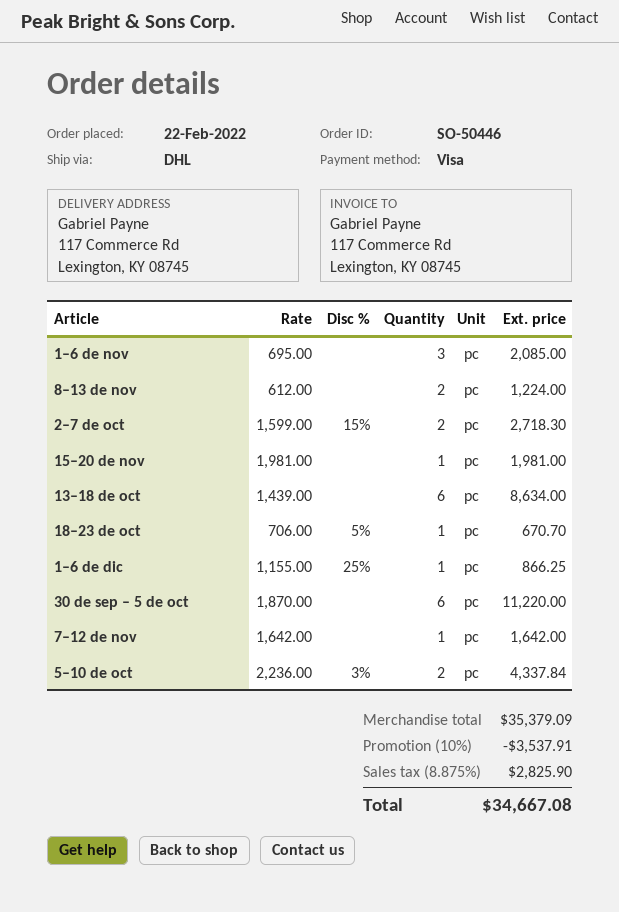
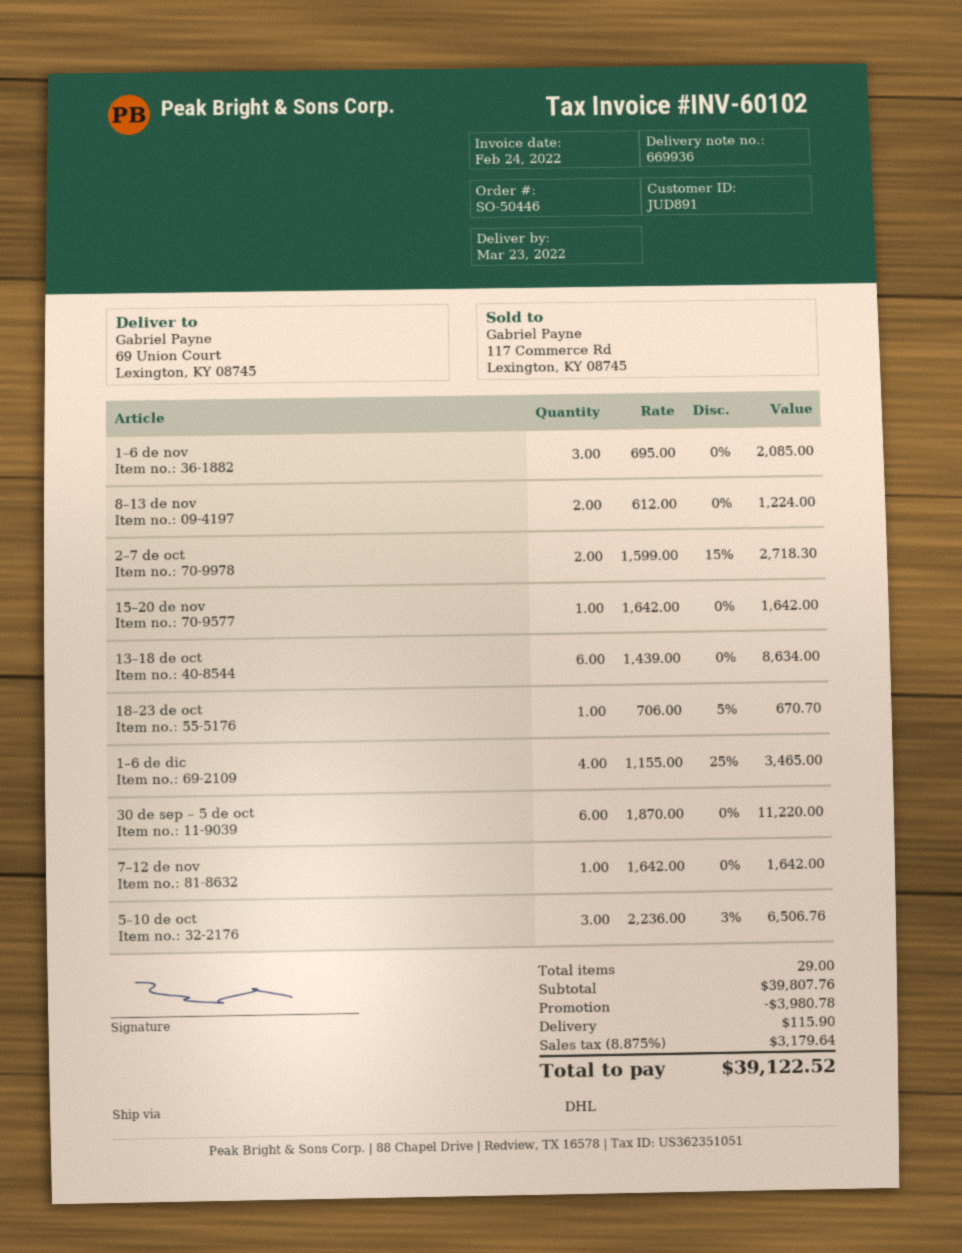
ship to: 117 Commerce Rd, Lexington, KY 08745 -> 69 Union Court, Lexington, KY 08745
15–20 de nov: 1 x 1981.00 = 1981.00 -> 1 x 1642.00 = 1642.00
1–6 de dic: 1 x 1155.00 - 25% = 866.25 -> 4 x 1155.00 - 25% = 3465.00
5–10 de oct: 2 x 2236.00 - 3% = 4337.84 -> 3 x 2236.00 - 3% = 6506.76
subtotal: 35379.09 -> 39807.76
discount: 3537.91 -> 3980.78
shipping: none -> 115.90
tax: 8.875% = 2825.90 -> 8.875% = 3179.64
total: 34667.08 -> 39122.52

